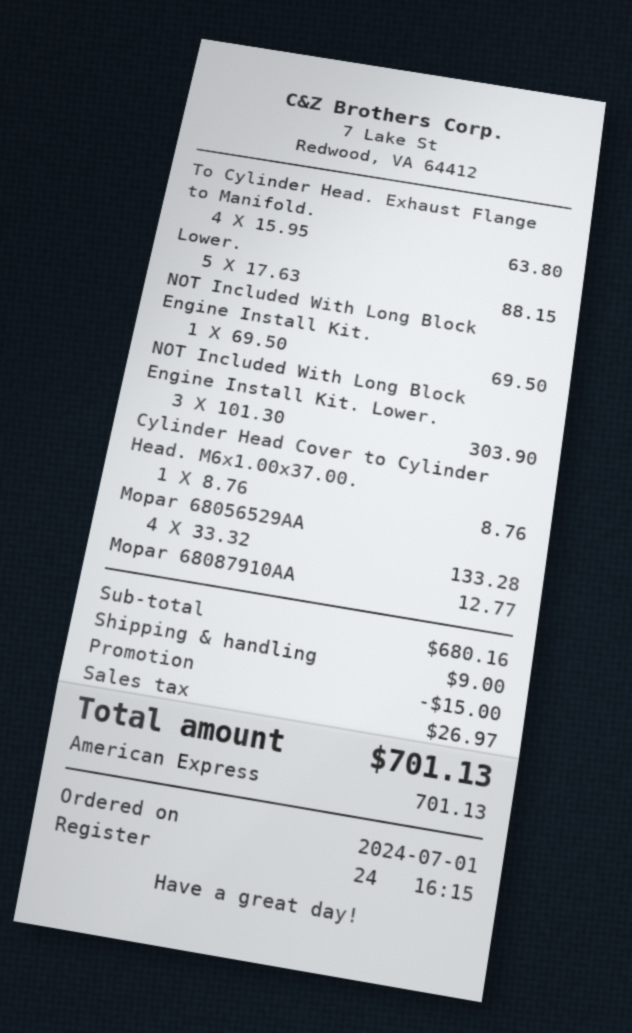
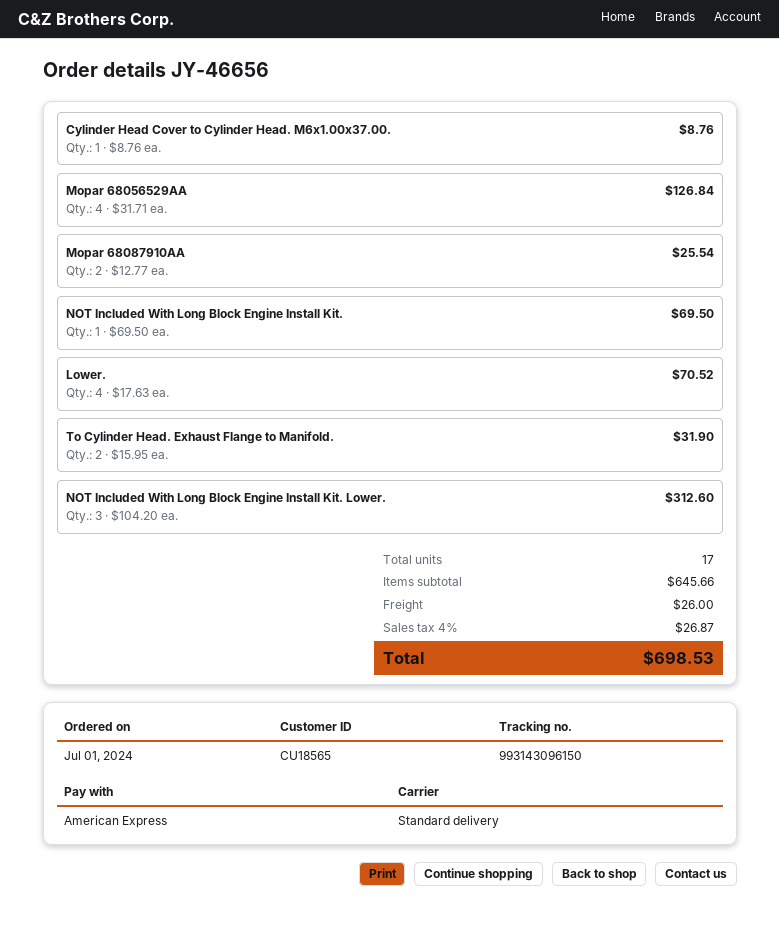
To Cylinder Head. Exhaust Flange to Manifold.: 4 x 15.95 = 63.80 -> 2 x 15.95 = 31.90
Lower.: 5 x 17.63 = 88.15 -> 4 x 17.63 = 70.52
NOT Included With Long Block Engine Install Kit. Lower.: 3 x 101.30 = 303.90 -> 3 x 104.20 = 312.60
Mopar 68056529AA: 4 x 33.32 = 133.28 -> 4 x 31.71 = 126.84
Mopar 68087910AA: 1 x 12.77 = 12.77 -> 2 x 12.77 = 25.54
subtotal: 680.16 -> 645.66
discount: 15.00 -> none
shipping: 9.00 -> 26.00
tax: 26.97 -> 26.87
total: 701.13 -> 698.53

